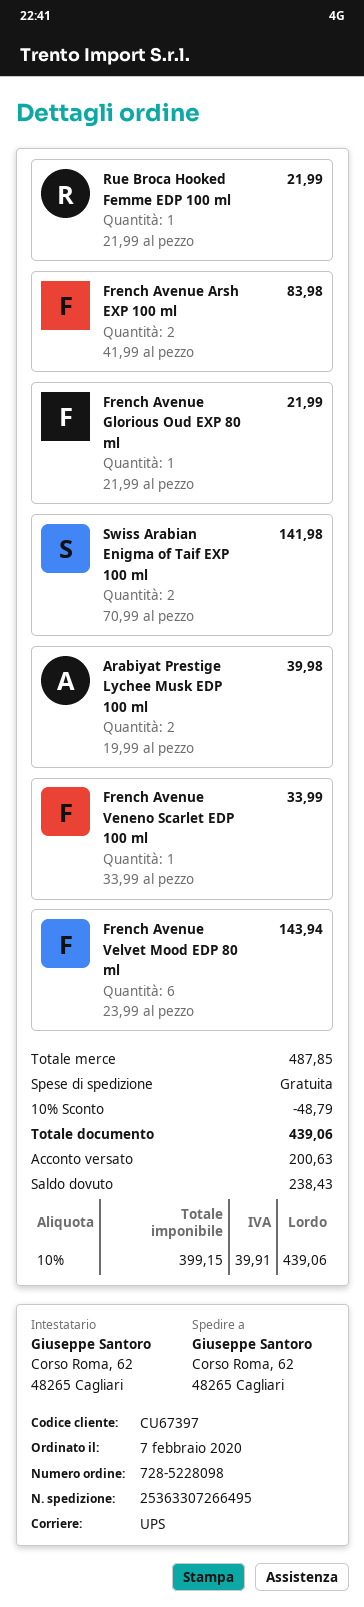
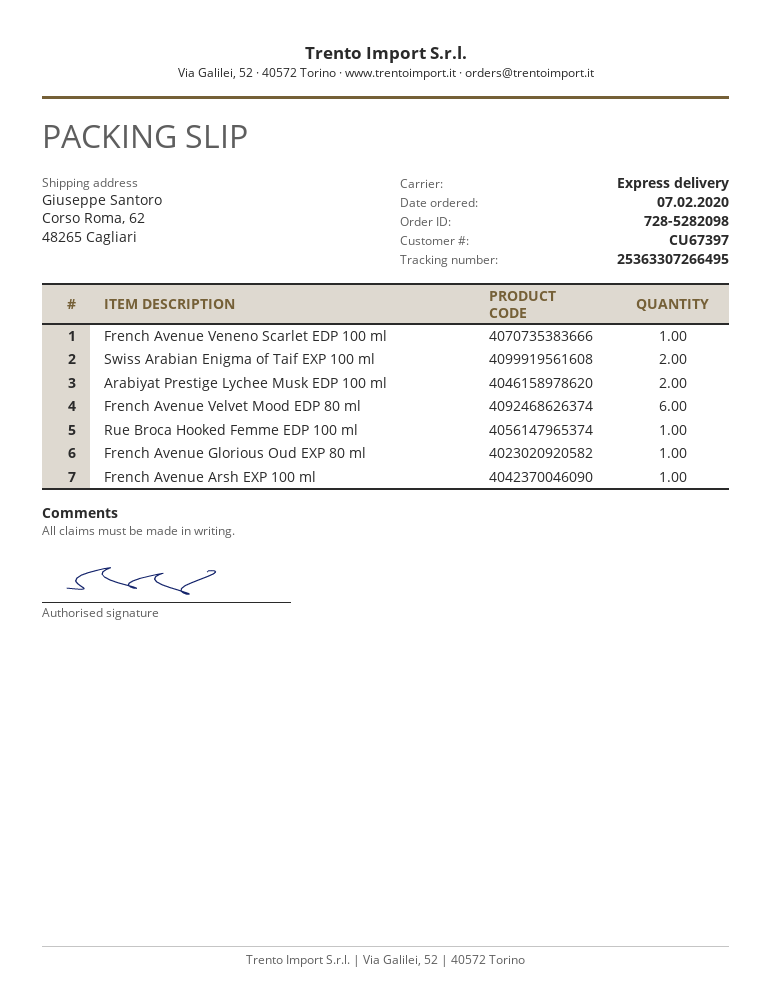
order number: 728-5228098 -> 728-5282098
shipping method: UPS -> express
French Avenue Arsh EXP 100 ml: 2 -> 1

